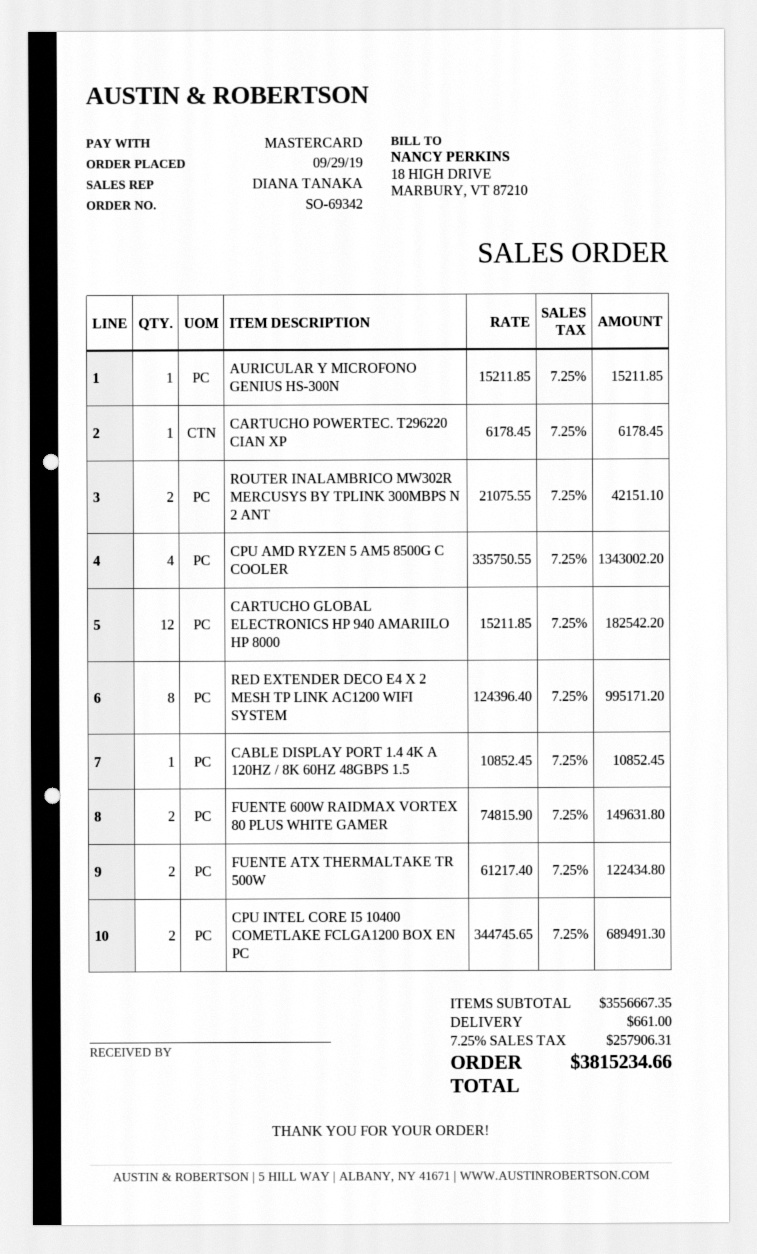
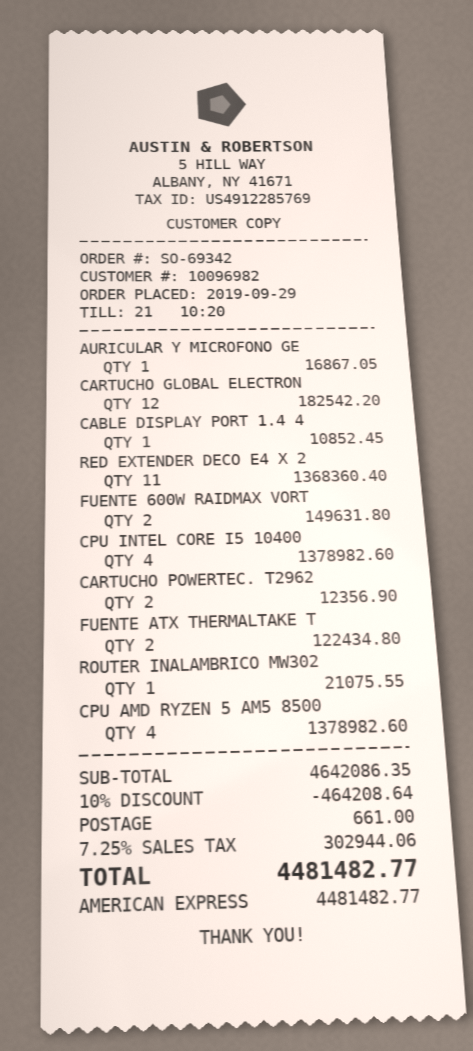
payment method: Mastercard -> American Express
AURICULAR Y MICROFONO GENIUS HS-300N: 1 for 15211.85 -> 1 for 16867.05
CARTUCHO POWERTEC. T296220 CIAN XP: 1 for 6178.45 -> 2 for 12356.90
ROUTER INALAMBRICO MW302R MERCUSYS BY TPLINK 300MBPS N 2 ANT: 2 for 42151.10 -> 1 for 21075.55
CPU AMD RYZEN 5 AM5 8500G C COOLER: 4 for 1343002.20 -> 4 for 1378982.60
RED EXTENDER DECO E4 X 2 MESH TP LINK AC1200 WIFI SYSTEM: 8 for 995171.20 -> 11 for 1368360.40
CPU INTEL CORE I5 10400 COMETLAKE FCLGA1200 BOX EN PC: 2 for 689491.30 -> 4 for 1378982.60
subtotal: 3556667.35 -> 4642086.35
discount: none -> 10% = 464208.64
tax: 7.25% = 257906.31 -> 7.25% = 302944.06
total: 3815234.66 -> 4481482.77

